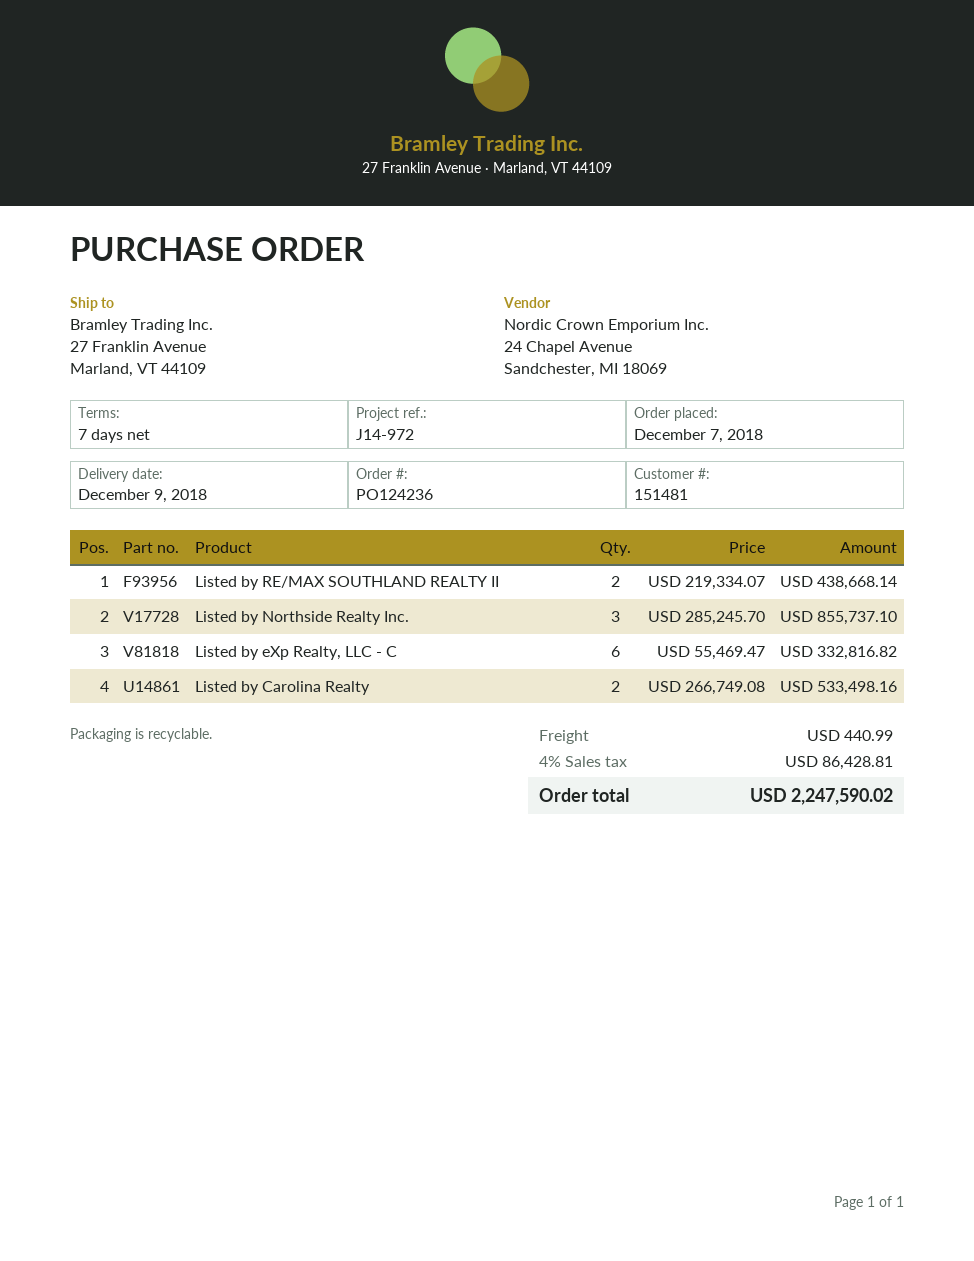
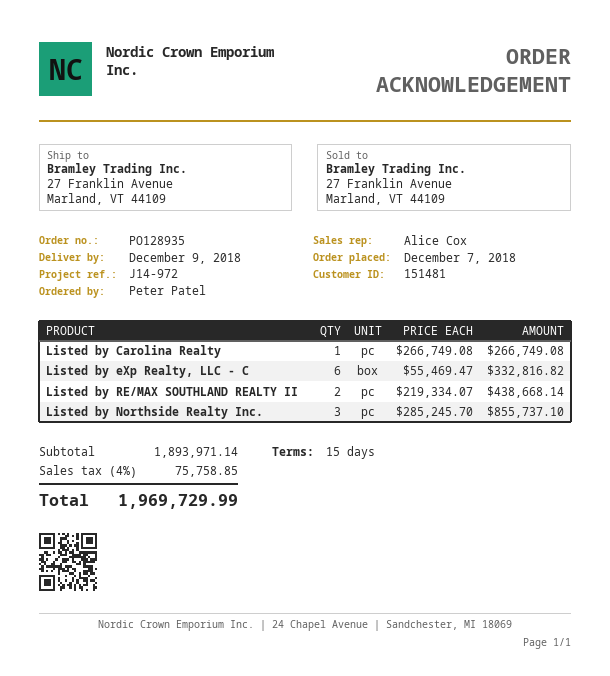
order number: PO124236 -> PO128935
payment terms: 7 days -> 15 days
Listed by Carolina Realty: 2 x 266749.08 = 533498.16 -> 1 x 266749.08 = 266749.08
shipping: 440.99 -> none
tax: 4% = 86428.81 -> 4% = 75758.85
total: 2247590.02 -> 1969729.99

